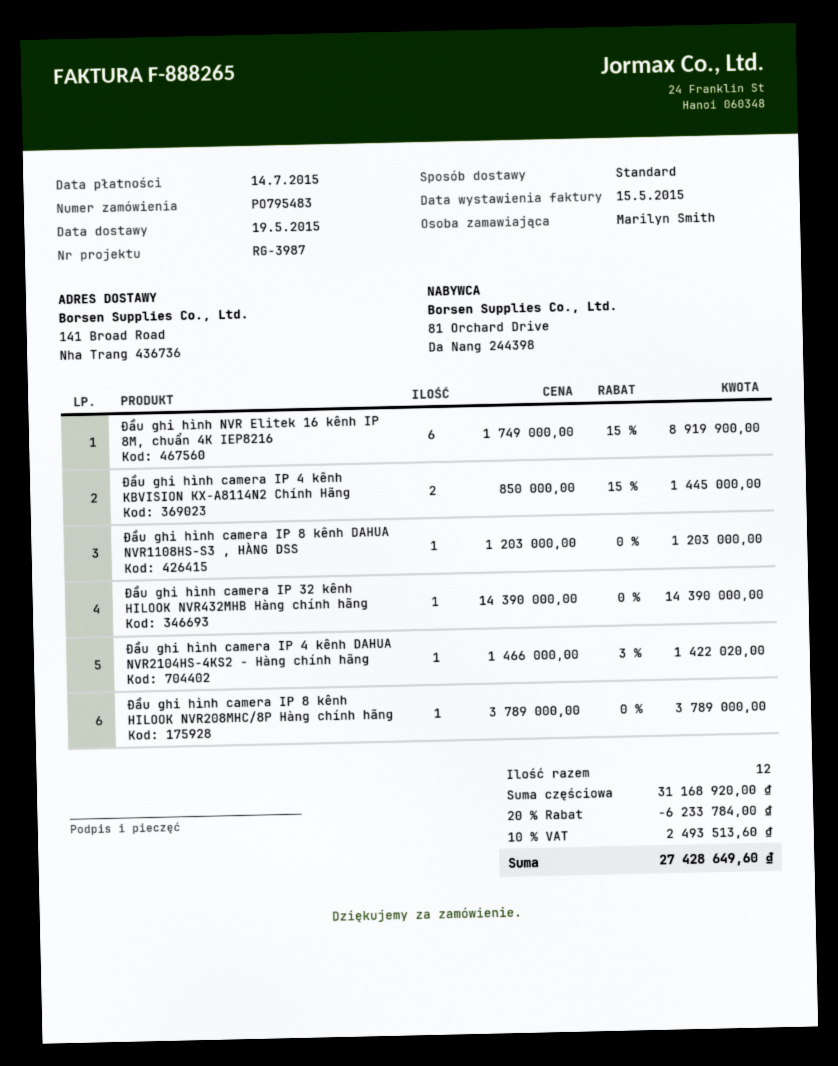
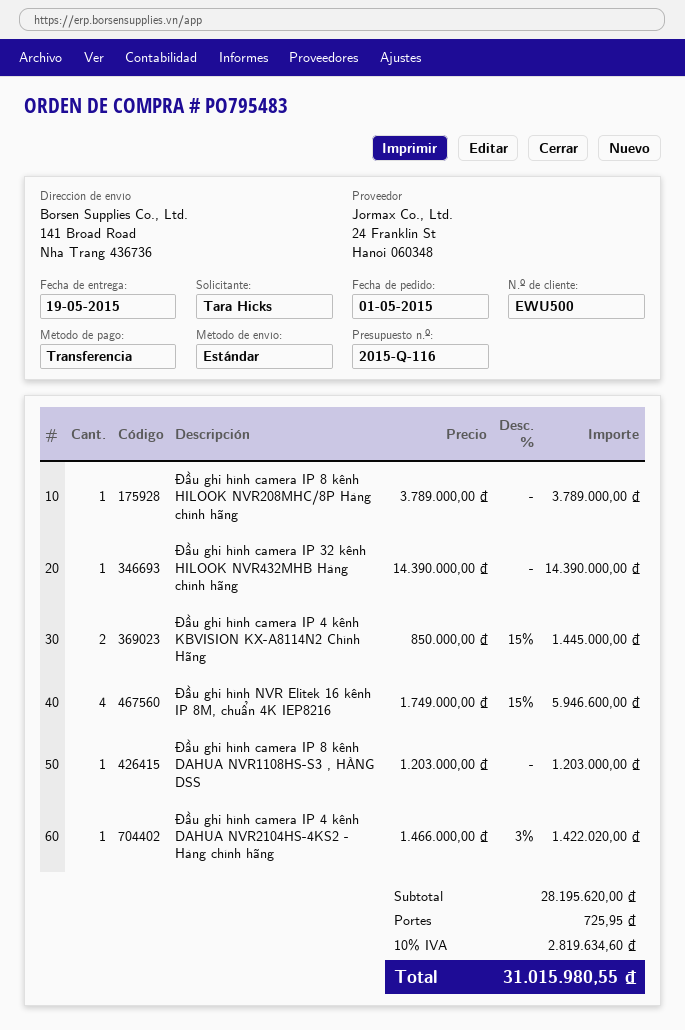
ordered by: Marilyn Smith -> Tara Hicks
Đầu ghi hình NVR Elitek 16 kênh IP 8M, chuẩn 4K IEP8216: 6 x 1749000.00 - 15% = 8919900.00 -> 4 x 1749000.00 - 15% = 5946600.00
subtotal: 31168920.00 -> 28195620.00
discount: 20% = 6233784.00 -> none
shipping: none -> 725.95
tax: 10% = 2493513.60 -> 10% = 2819634.60
total: 27428649.60 -> 31015980.55

